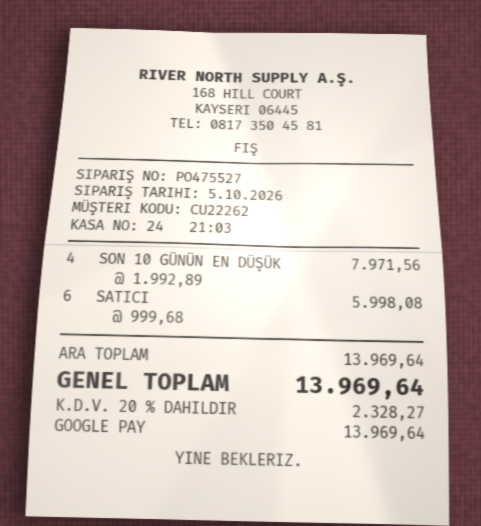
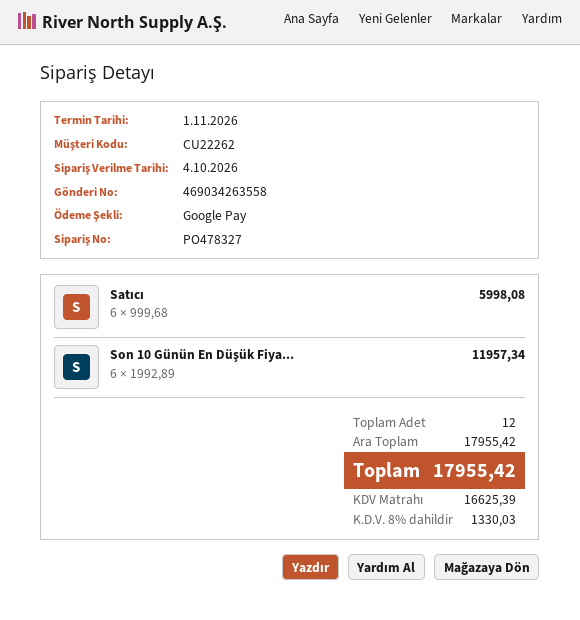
order number: PO475527 -> PO478327
order date: 2026-10-05 -> 2026-10-04
SON 10 GÜNÜN EN DÜŞÜK: 4 x 1992.89 = 7971.56 -> 6 x 1992.89 = 11957.34
subtotal: 13969.64 -> 17955.42
tax: 20% = 2328.27 -> 8% = 1330.03
total: 13969.64 -> 17955.42

